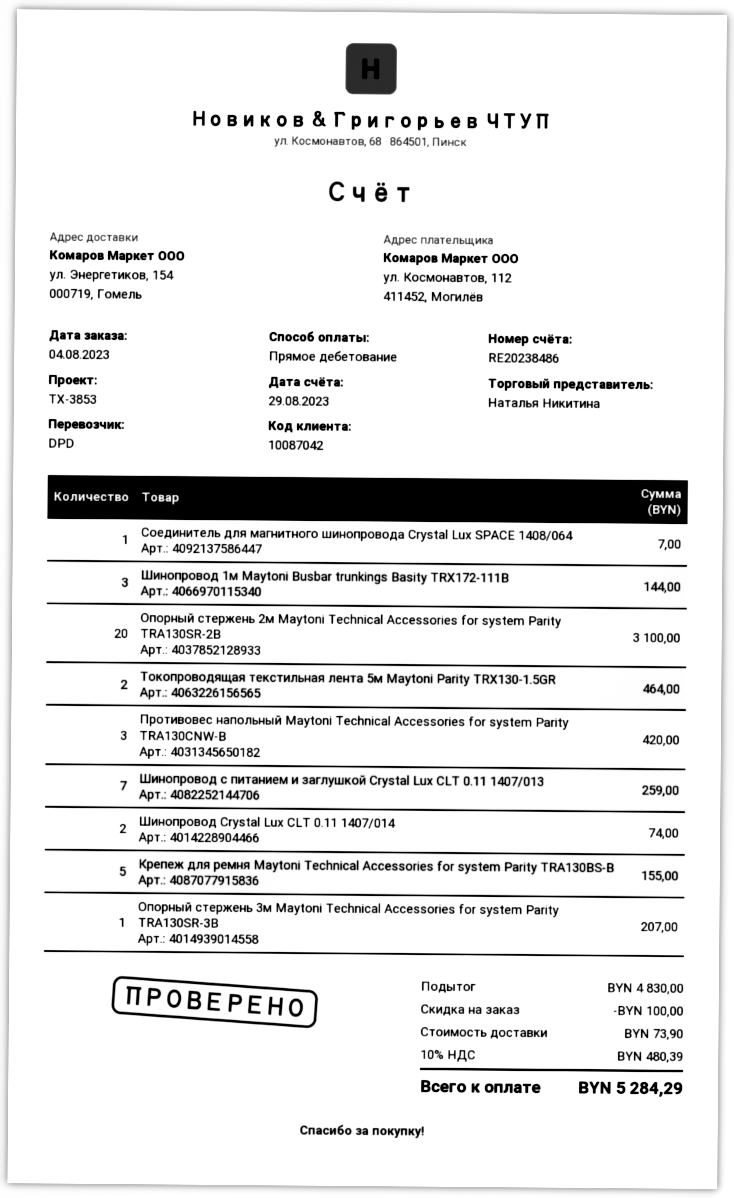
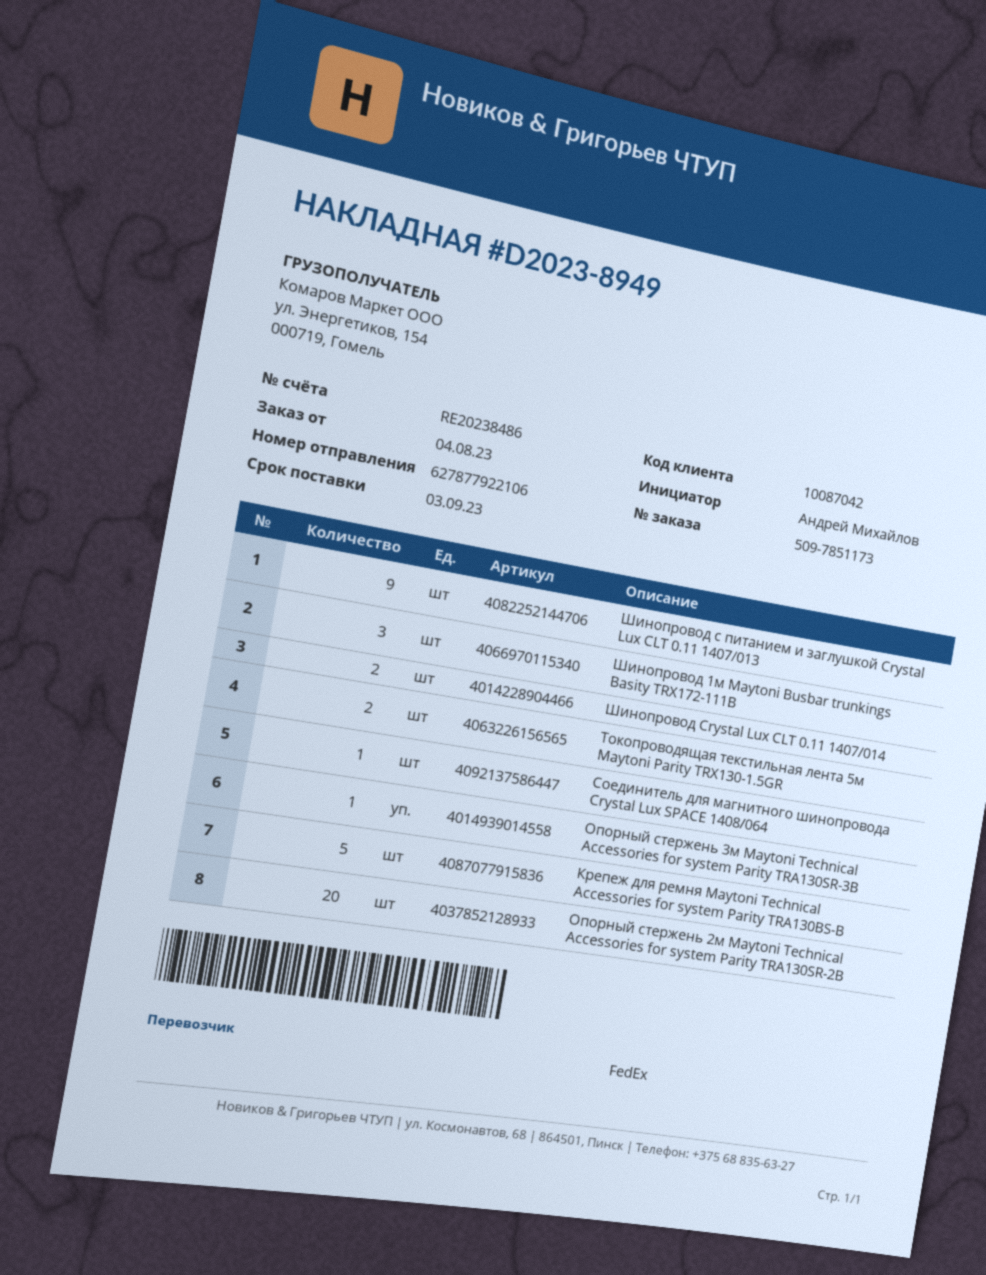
shipping method: DPD -> FedEx
Противовес напольный Maytoni Technical Accessories for system Parity TRA130CNW-B: 3 -> none
Шинопровод с питанием и заглушкой Crystal Lux CLT 0.11 1407/013: 7 -> 9

